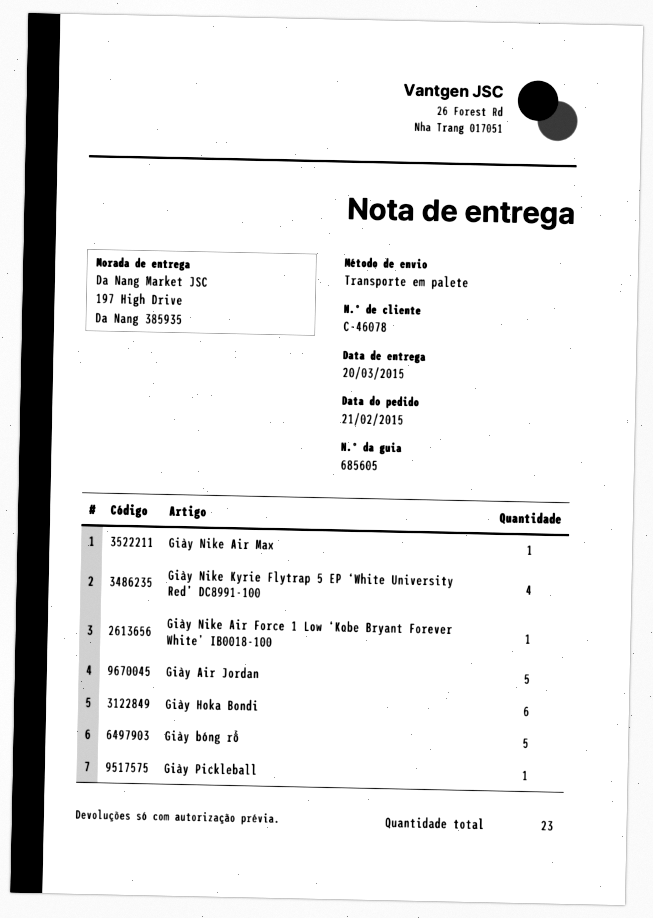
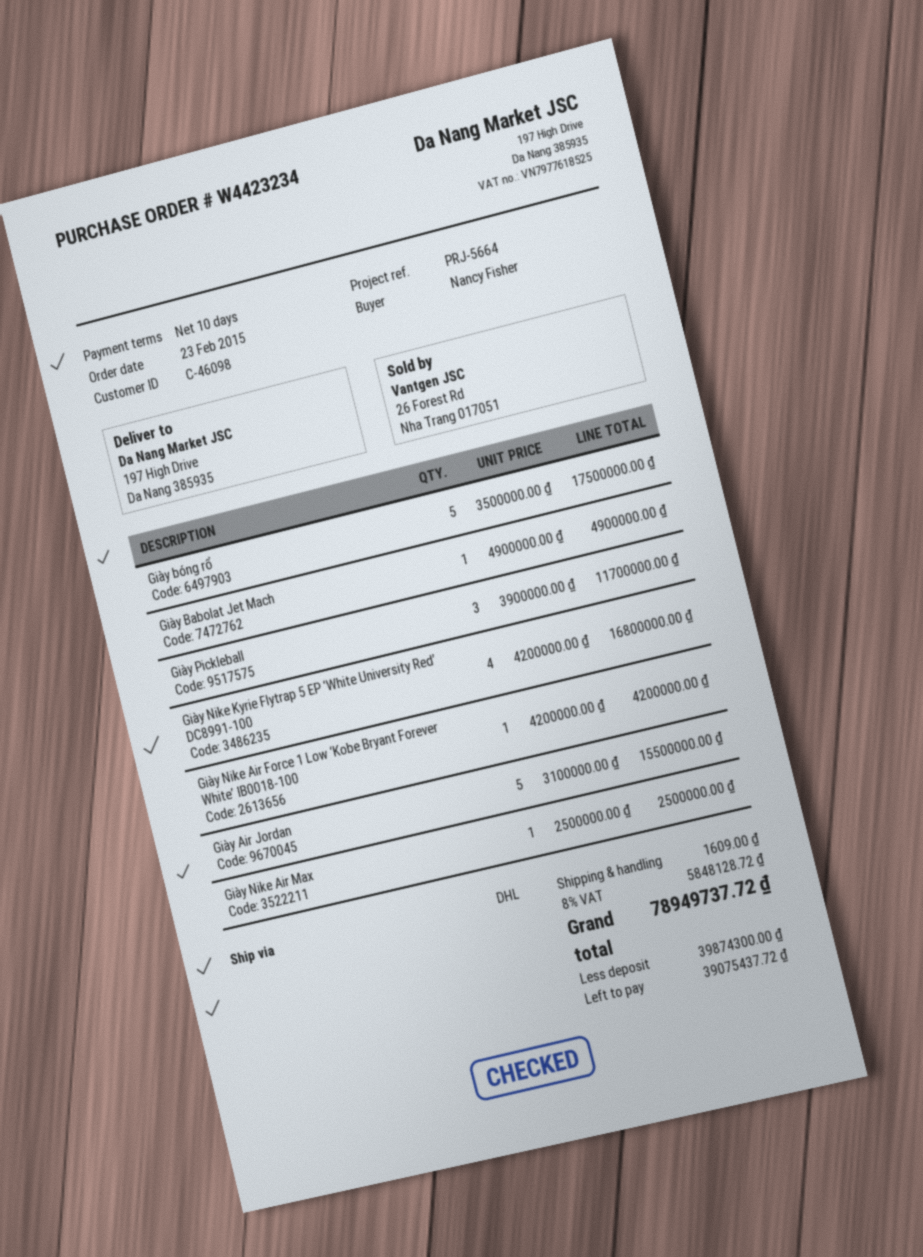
order date: 2015-02-21 -> 2015-02-23
customer number: C-46078 -> C-46098
shipping method: pallet freight -> DHL
Giày Hoka Bondi: 6 -> none
Giày Pickleball: 1 -> 3
Giày Babolat Jet Mach: none -> 1

